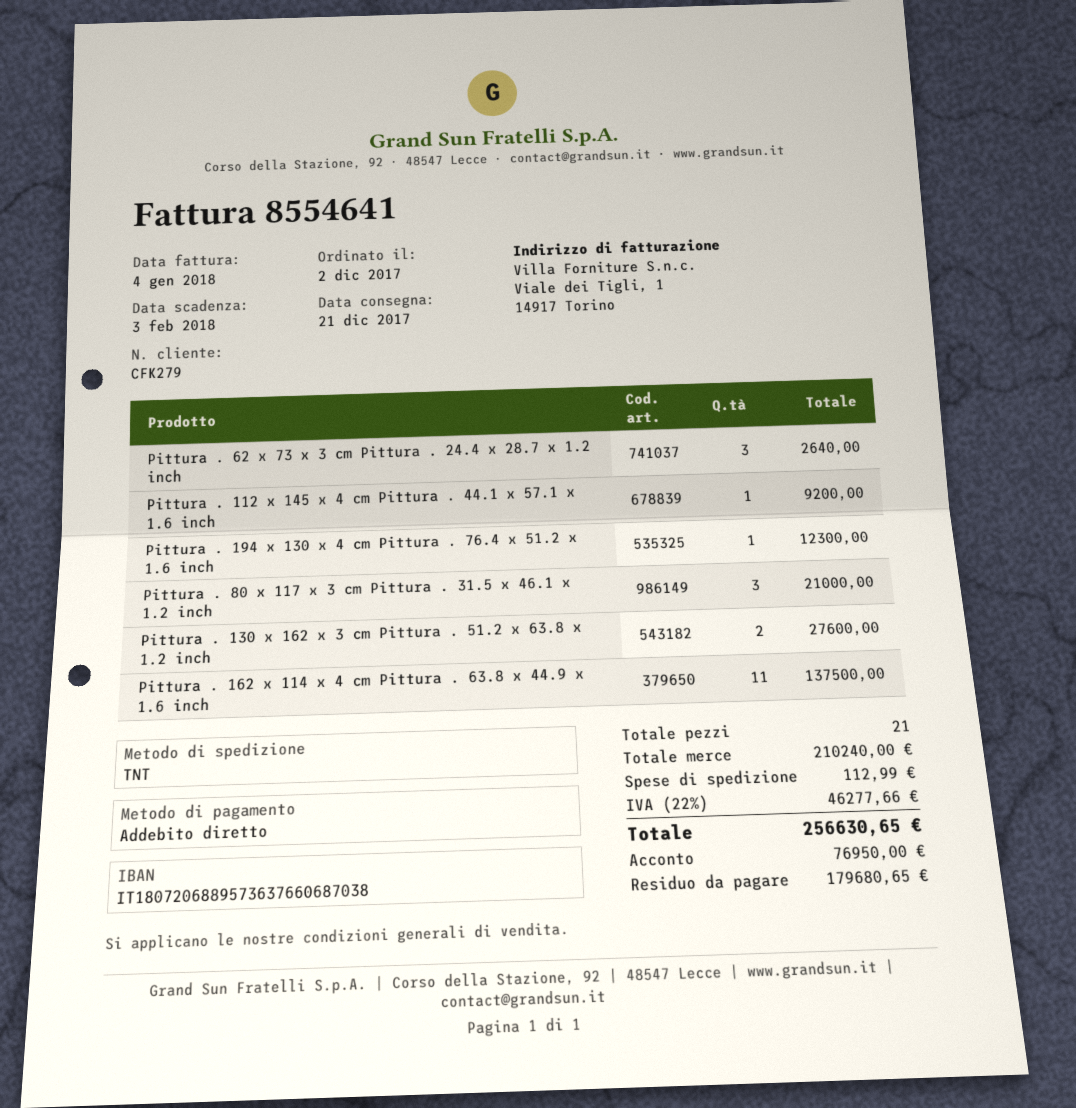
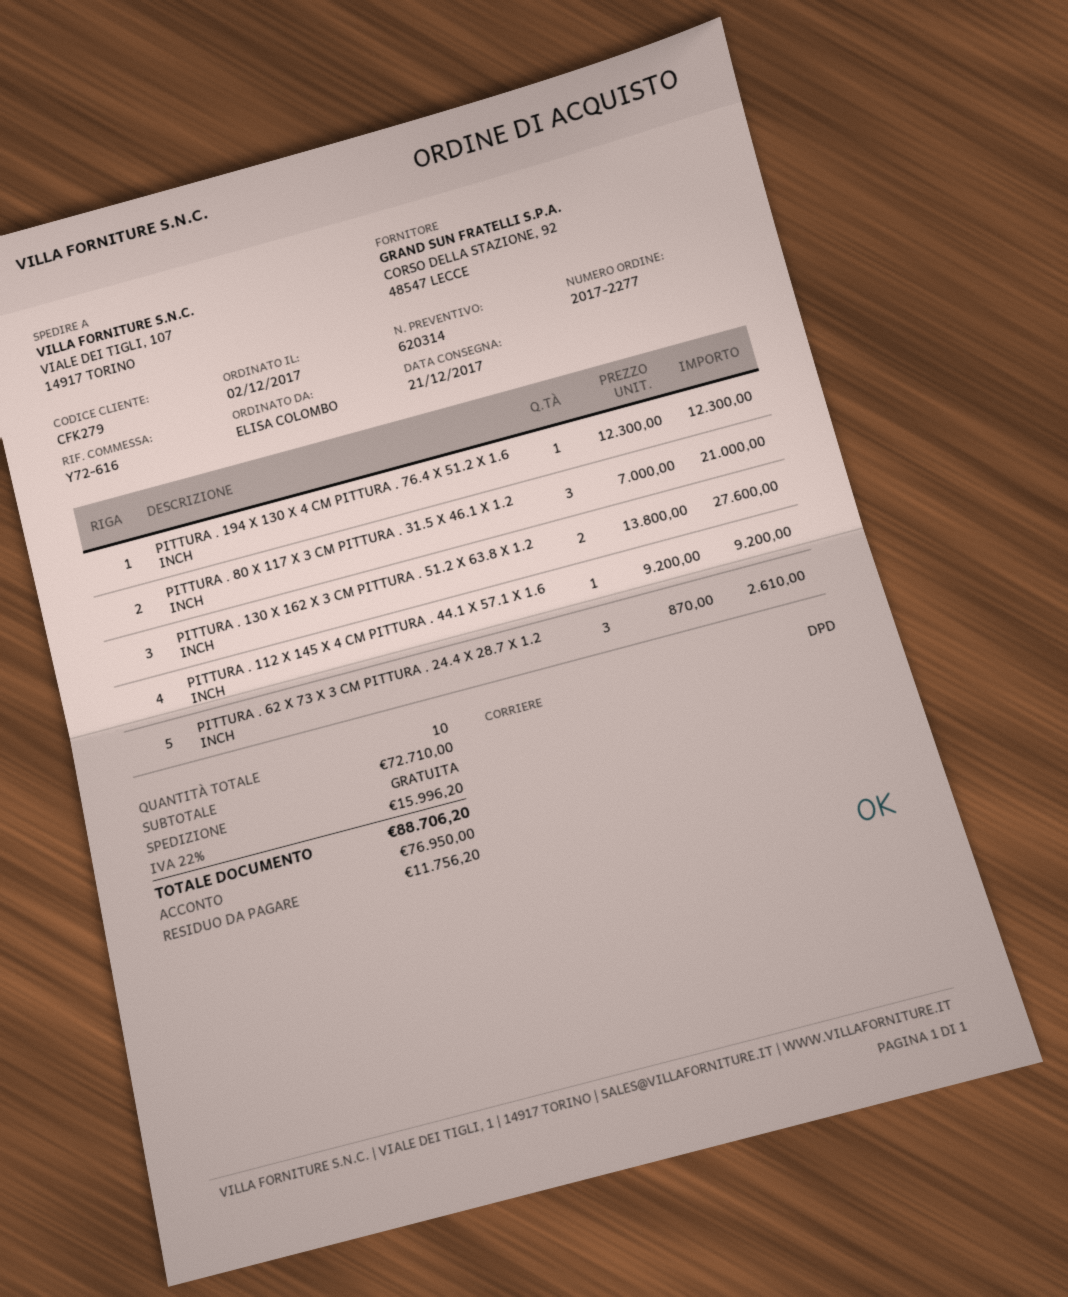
shipping method: TNT -> DPD
Pittura . 62 x 73 x 3 cm Pittura . 24.4 x 28.7 x 1.2 inch: 3 for 2640.00 -> 3 for 2610.00
Pittura . 162 x 114 x 4 cm Pittura . 63.8 x 44.9 x 1.6 inch: 11 for 137500.00 -> none
total quantity: 21 -> 10
subtotal: 210240.00 -> 72710.00
shipping: 112.99 -> 0.00
tax: 22% = 46277.66 -> 22% = 15996.20
total: 256630.65 -> 88706.20
balance: 179680.65 -> 11756.20

